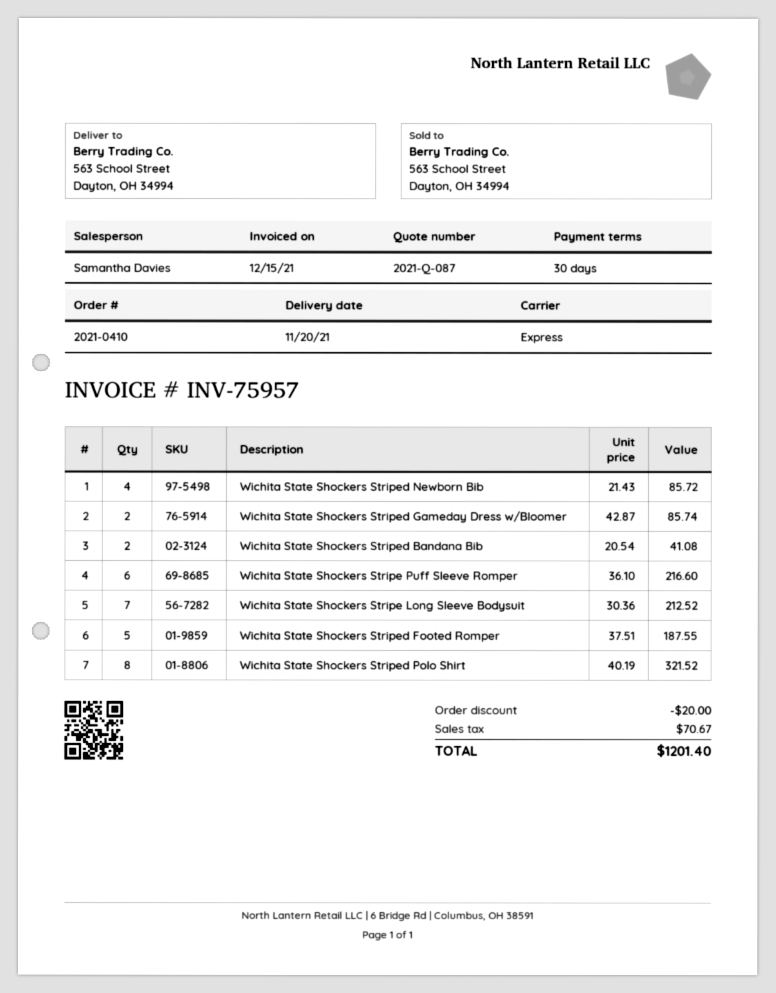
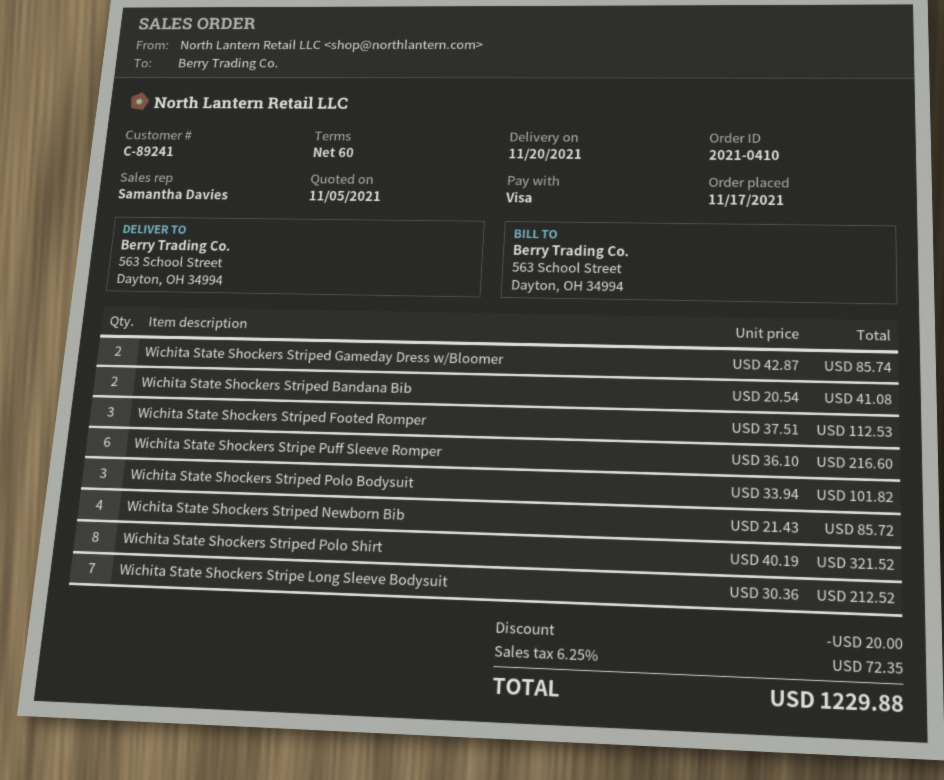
payment terms: 30 days -> 60 days
Wichita State Shockers Striped Footed Romper: 5 x 37.51 = 187.55 -> 3 x 37.51 = 112.53
Wichita State Shockers Striped Polo Bodysuit: none -> 3 x 33.94 = 101.82
tax: 70.67 -> 72.35
total: 1201.40 -> 1229.88

